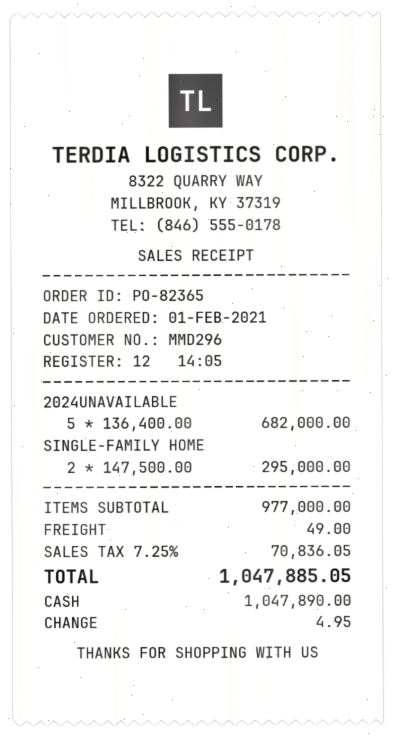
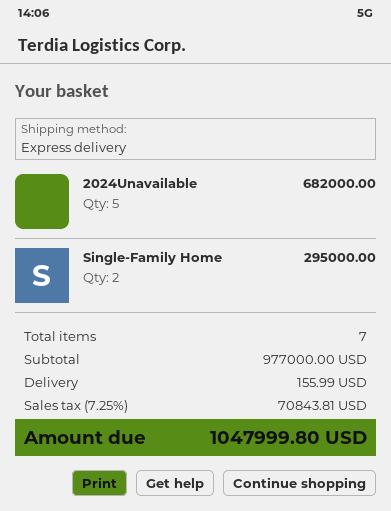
shipping: 49.00 -> 155.99
tax: 7.25% = 70836.05 -> 7.25% = 70843.81
total: 1047885.05 -> 1047999.80

